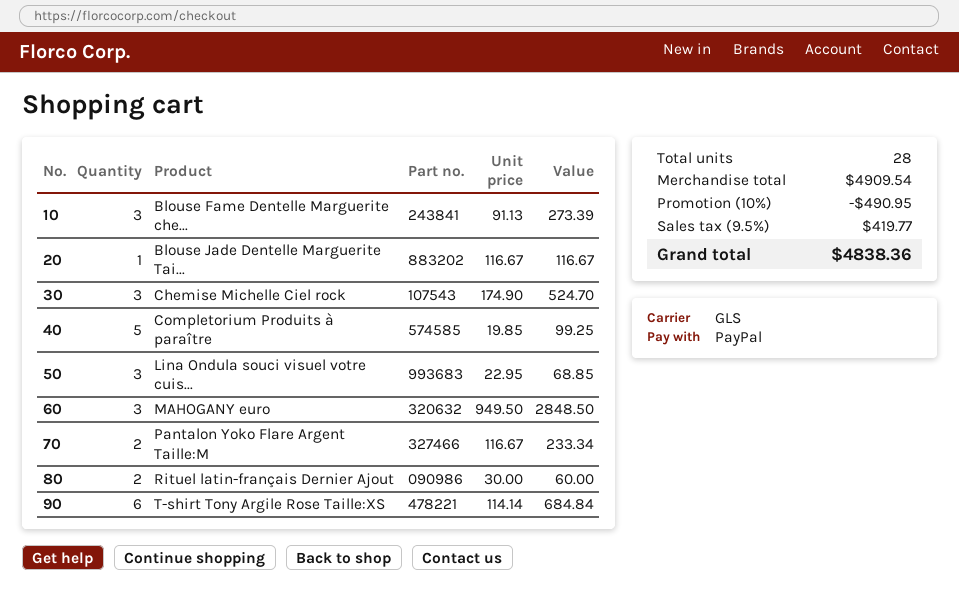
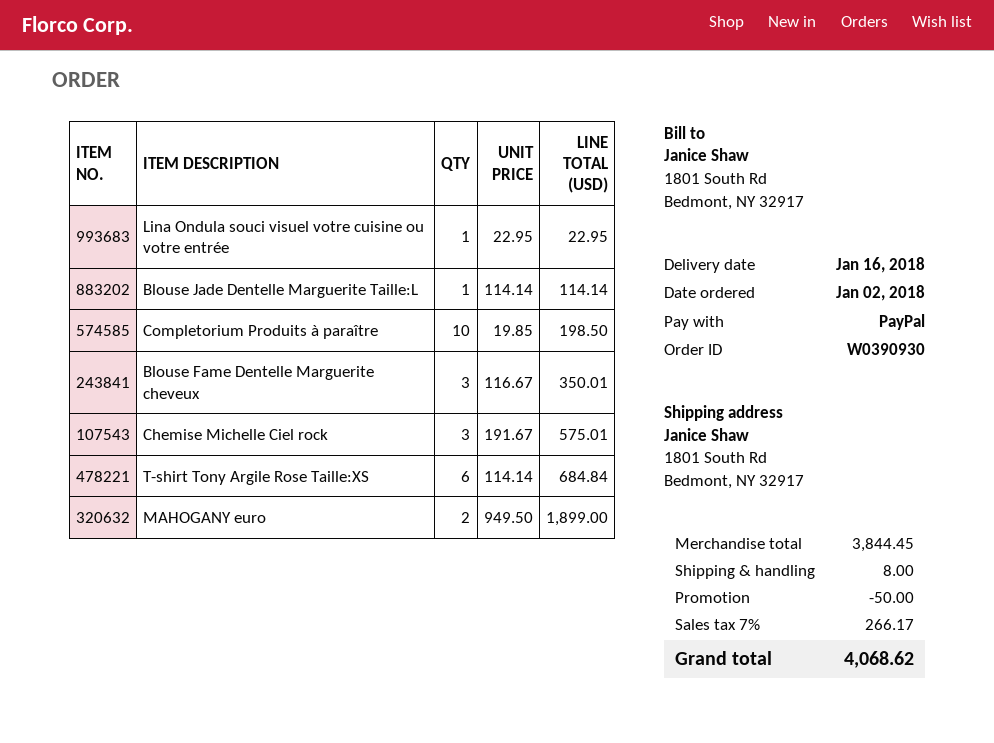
Blouse Fame Dentelle Marguerite che...: 3 x 91.13 = 273.39 -> 3 x 116.67 = 350.01
Blouse Jade Dentelle Marguerite Tai...: 1 x 116.67 = 116.67 -> 1 x 114.14 = 114.14
Chemise Michelle Ciel rock: 3 x 174.90 = 524.70 -> 3 x 191.67 = 575.01
Completorium Produits à paraître: 5 x 19.85 = 99.25 -> 10 x 19.85 = 198.50
Lina Ondula souci visuel votre cuis...: 3 x 22.95 = 68.85 -> 1 x 22.95 = 22.95
MAHOGANY euro: 3 x 949.50 = 2848.50 -> 2 x 949.50 = 1899.00
Pantalon Yoko Flare Argent Taille:M: 2 x 116.67 = 233.34 -> none
Rituel latin-français Dernier Ajout: 2 x 30.00 = 60.00 -> none
subtotal: 4909.54 -> 3844.45
discount: 490.95 -> 50.00
shipping: none -> 8.00
tax: 9.5% = 419.77 -> 7% = 266.17
total: 4838.36 -> 4068.62

